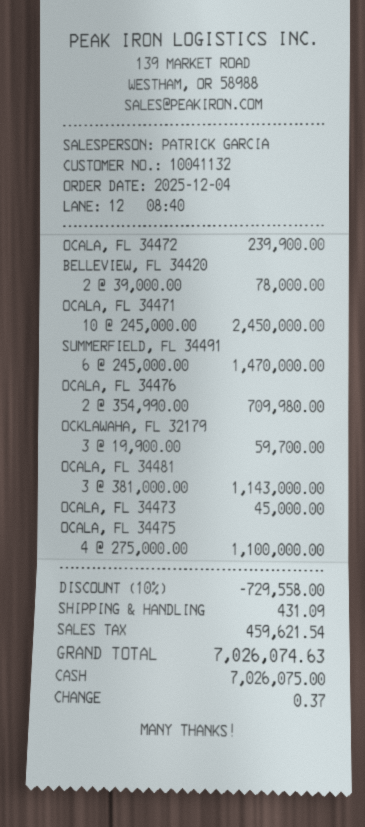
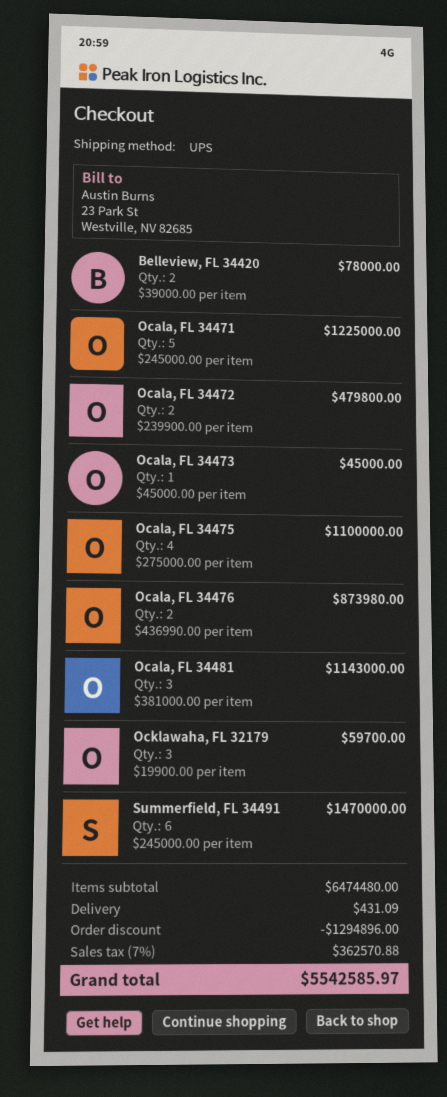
OCALA, FL 34472: 1 x 239900.00 = 239900.00 -> 2 x 239900.00 = 479800.00
OCALA, FL 34471: 10 x 245000.00 = 2450000.00 -> 5 x 245000.00 = 1225000.00
OCALA, FL 34476: 2 x 354990.00 = 709980.00 -> 2 x 436990.00 = 873980.00
discount: 729558.00 -> 1294896.00
tax: 459621.54 -> 362570.88
total: 7026074.63 -> 5542585.97

